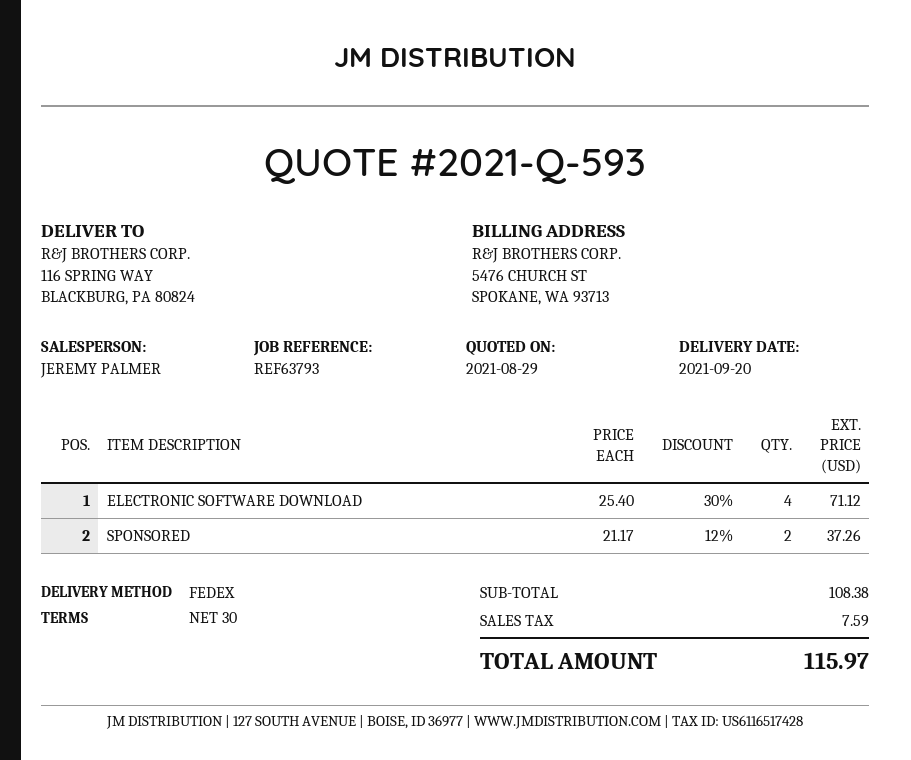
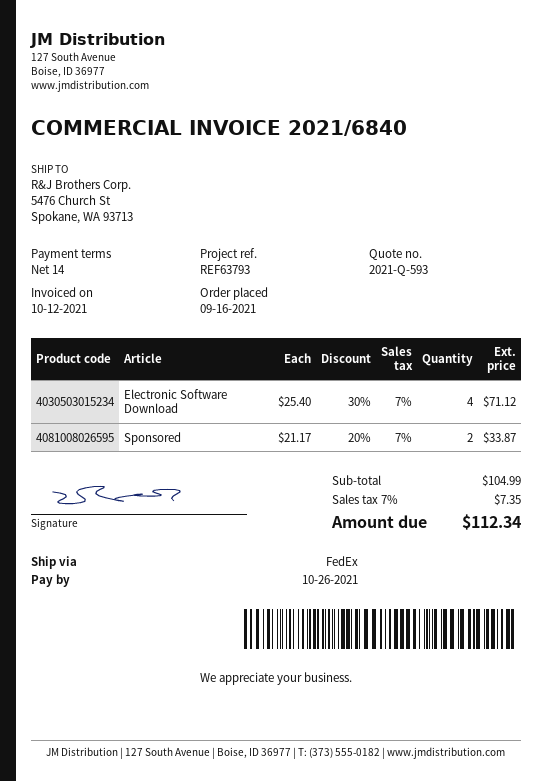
payment terms: 30 days -> 14 days
ship to: 116 SPRING WAY, BLACKBURG, PA 80824 -> 5476 Church St, Spokane, WA 93713
SPONSORED: 2 x 21.17 - 12% = 37.26 -> 2 x 21.17 - 20% = 33.87
subtotal: 108.38 -> 104.99
tax: 7.59 -> 7.35
total: 115.97 -> 112.34

